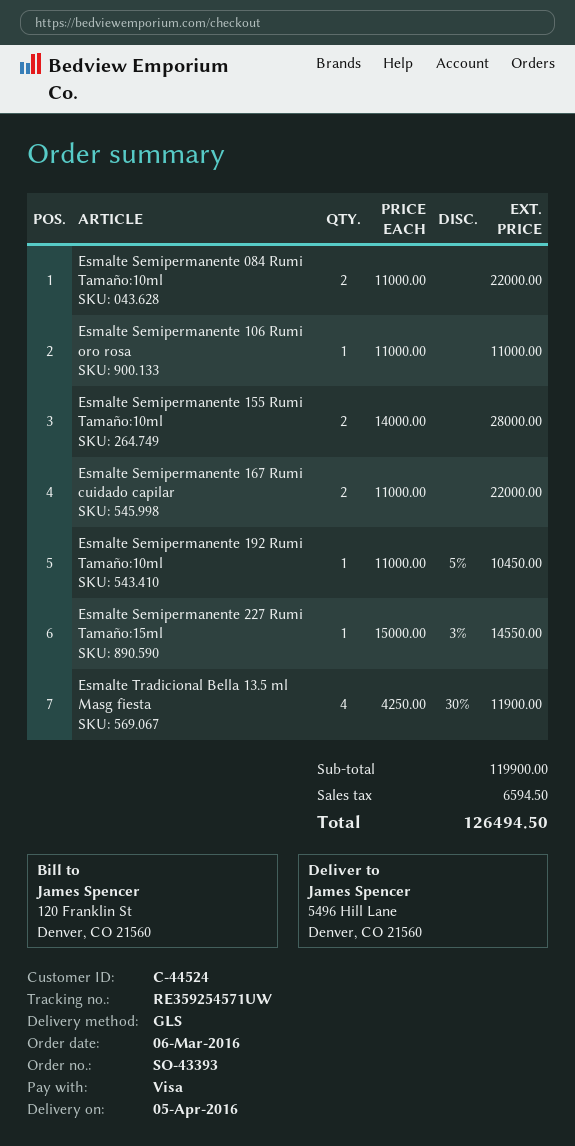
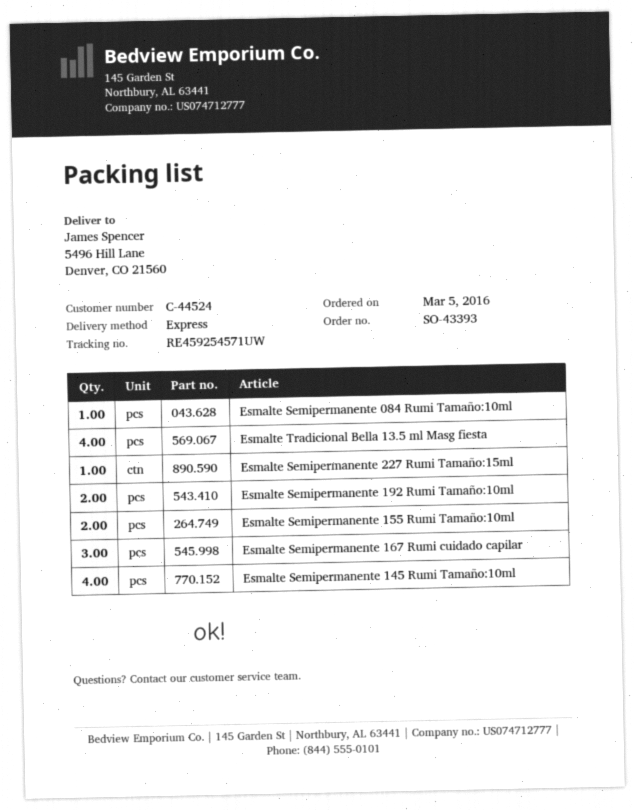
order date: 2016-03-06 -> 2016-03-05
shipping method: GLS -> express
tracking number: RE359254571UW -> RE459254571UW
Esmalte Semipermanente 084 Rumi Tamaño:10ml: 2 -> 1
Esmalte Semipermanente 106 Rumi oro rosa: 1 -> none
Esmalte Semipermanente 167 Rumi cuidado capilar: 2 -> 3
Esmalte Semipermanente 192 Rumi Tamaño:10ml: 1 -> 2
Esmalte Semipermanente 145 Rumi Tamaño:10ml: none -> 4

